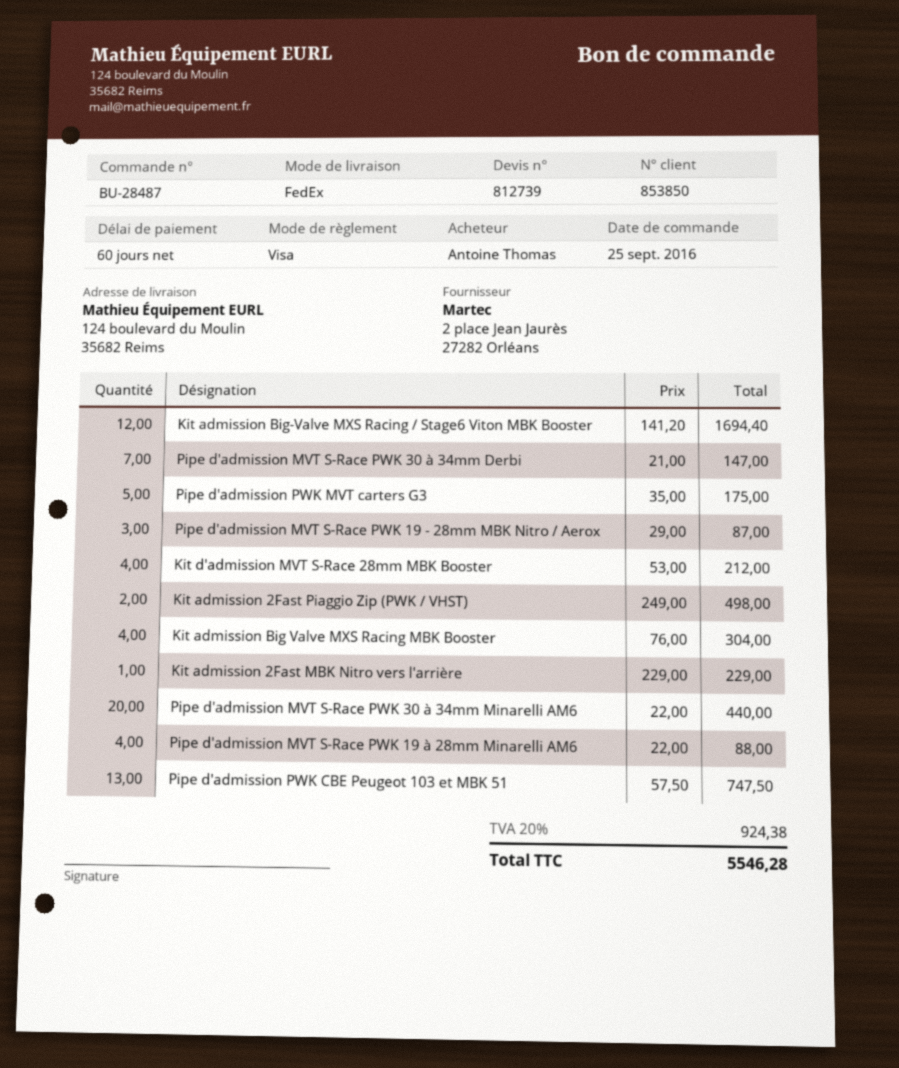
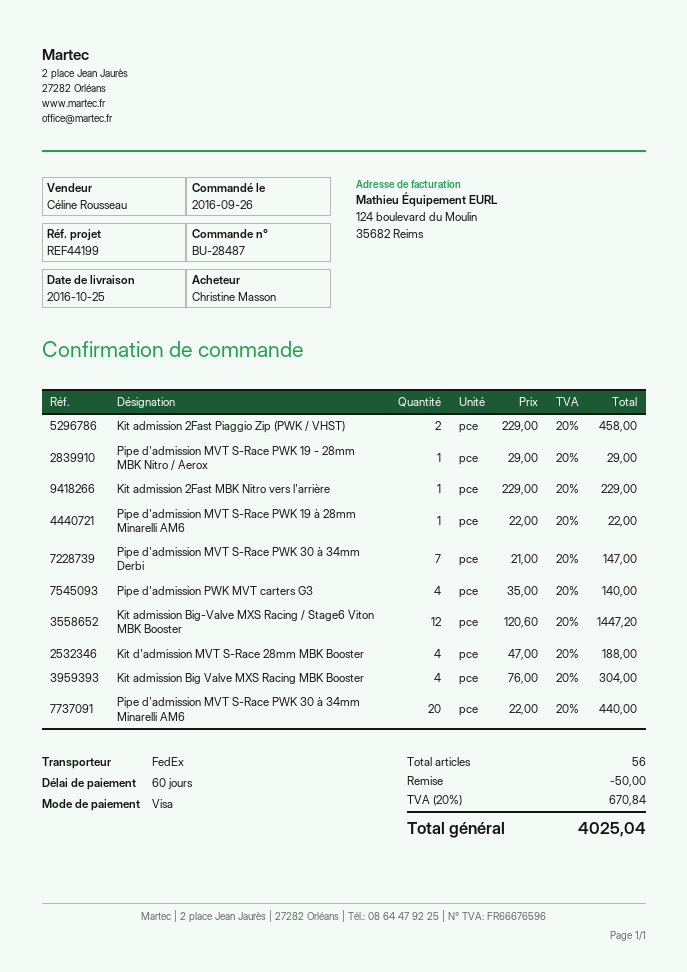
order date: 2016-09-25 -> 2016-09-26
ordered by: Antoine Thomas -> Christine Masson
Kit admission Big-Valve MXS Racing / Stage6 Viton MBK Booster: 12 x 141.20 = 1694.40 -> 12 x 120.60 = 1447.20
Pipe d'admission PWK MVT carters G3: 5 x 35.00 = 175.00 -> 4 x 35.00 = 140.00
Pipe d'admission MVT S-Race PWK 19 - 28mm MBK Nitro / Aerox: 3 x 29.00 = 87.00 -> 1 x 29.00 = 29.00
Kit d'admission MVT S-Race 28mm MBK Booster: 4 x 53.00 = 212.00 -> 4 x 47.00 = 188.00
Kit admission 2Fast Piaggio Zip (PWK / VHST): 2 x 249.00 = 498.00 -> 2 x 229.00 = 458.00
Pipe d'admission MVT S-Race PWK 19 à 28mm Minarelli AM6: 4 x 22.00 = 88.00 -> 1 x 22.00 = 22.00
Pipe d'admission PWK CBE Peugeot 103 et MBK 51: 13 x 57.50 = 747.50 -> none
discount: none -> 50.00
tax: 20% = 924.38 -> 20% = 670.84
total: 5546.28 -> 4025.04

